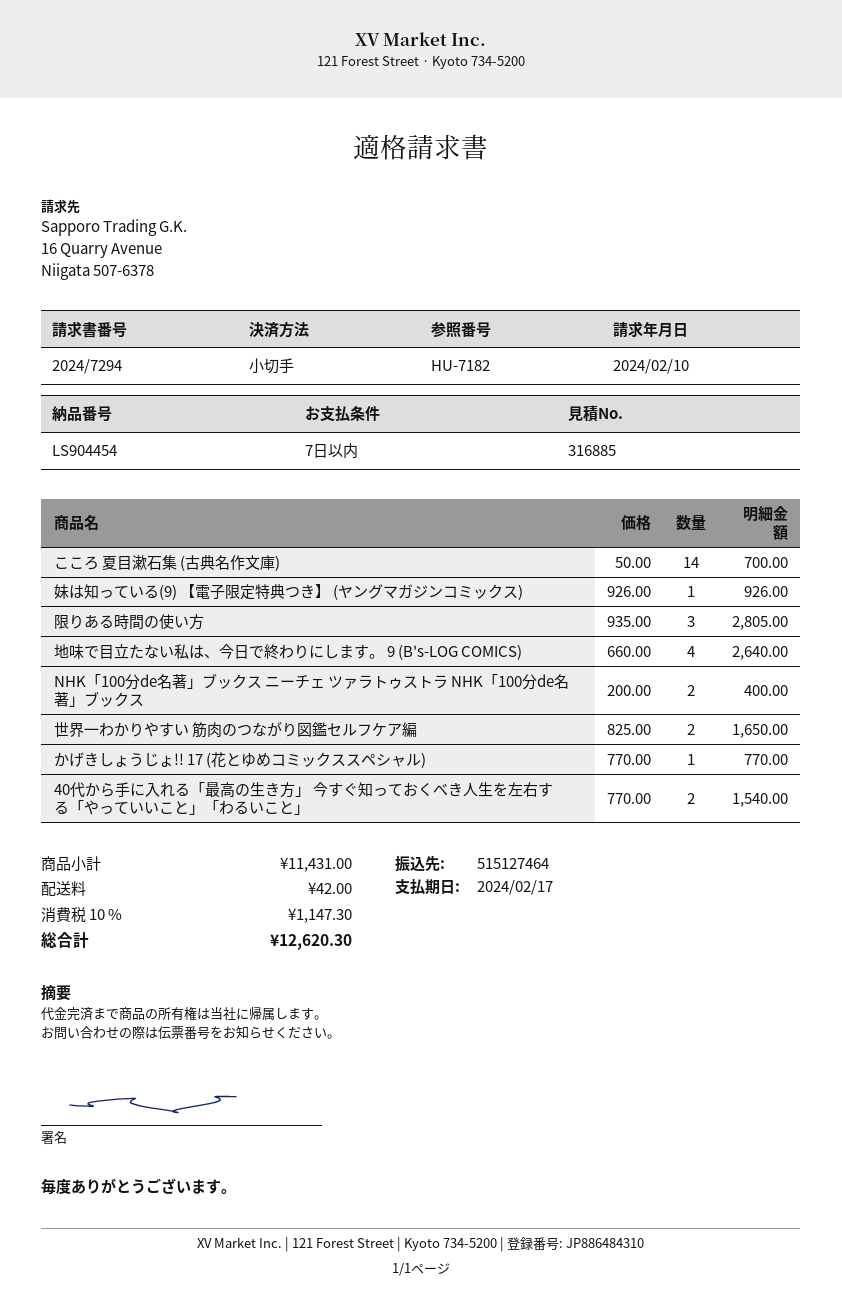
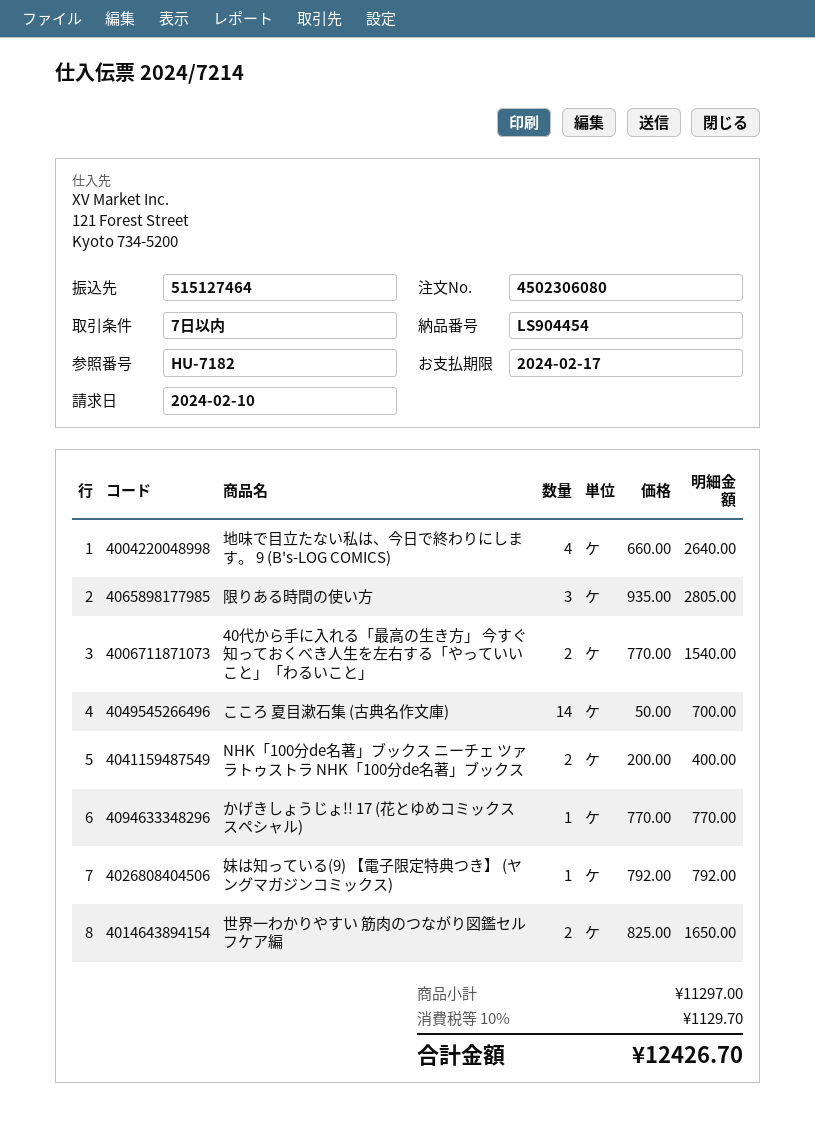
invoice number: 2024/7294 -> 2024/7214
妹は知っている(9) 【電子限定特典つき】 (ヤングマガジンコミックス): 1 x 926.00 = 926.00 -> 1 x 792.00 = 792.00
subtotal: 11431.00 -> 11297.00
shipping: 42.00 -> none
tax: 10% = 1147.30 -> 10% = 1129.70
total: 12620.30 -> 12426.70

